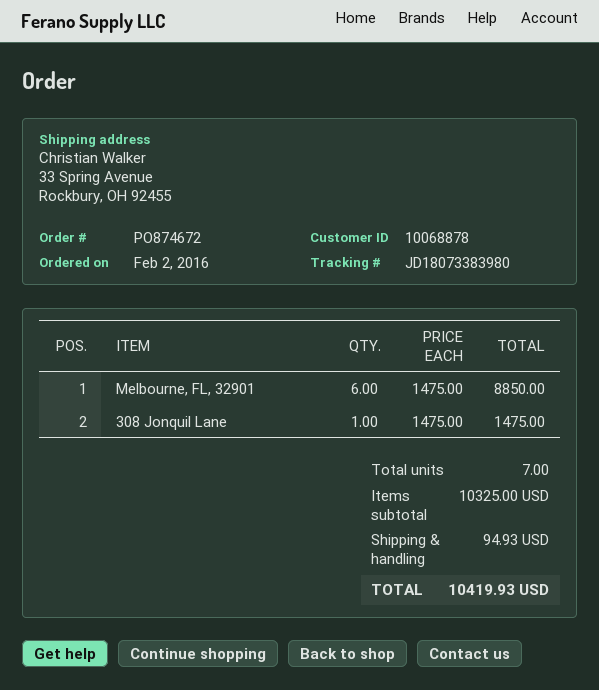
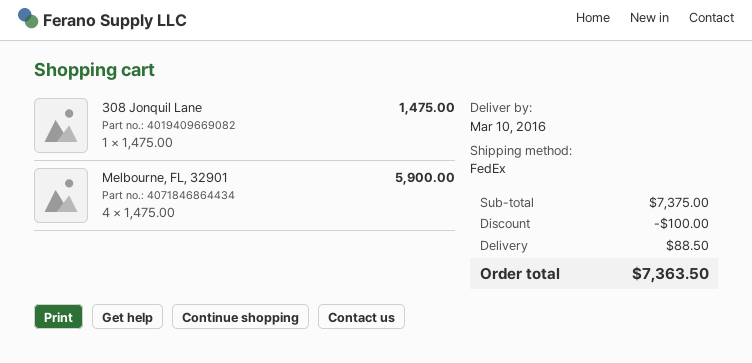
Melbourne, FL, 32901: 6 x 1475.00 = 8850.00 -> 4 x 1475.00 = 5900.00
subtotal: 10325.00 -> 7375.00
discount: none -> 100.00
shipping: 94.93 -> 88.50
total: 10419.93 -> 7363.50

